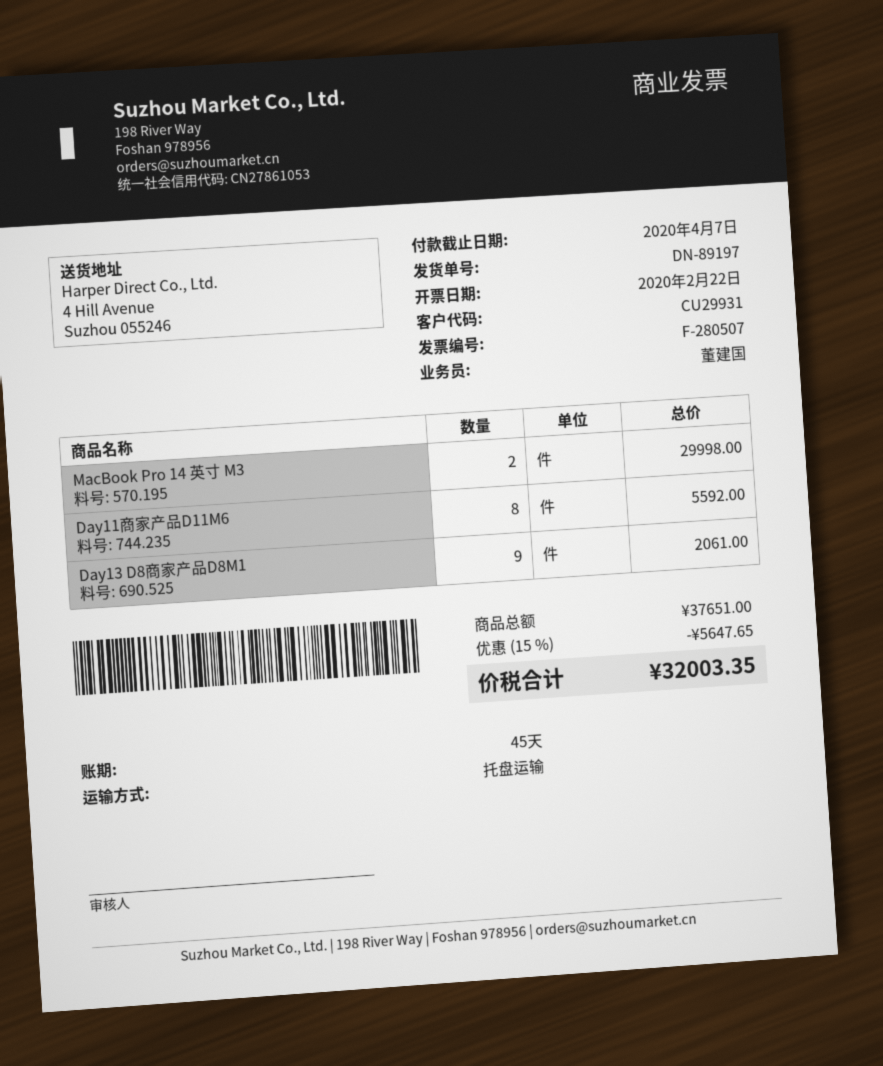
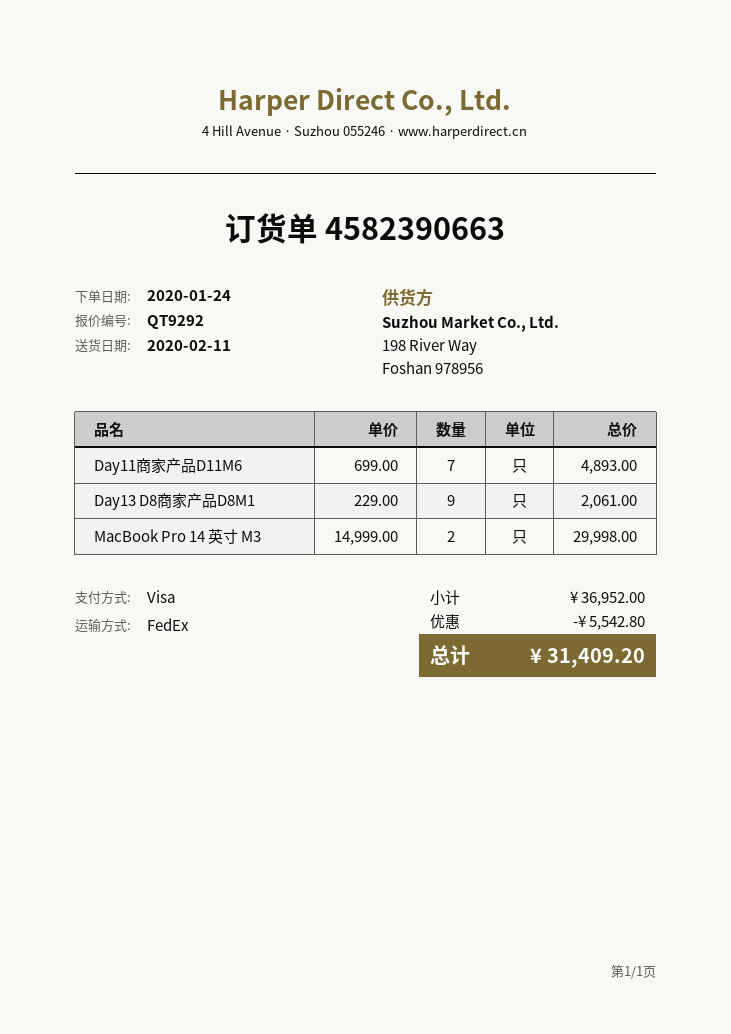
shipping method: pallet freight -> FedEx
Day11商家产品D11M6: 8 for 5592.00 -> 7 for 4893.00
subtotal: 37651.00 -> 36952.00
discount: 5647.65 -> 5542.80
total: 32003.35 -> 31409.20

